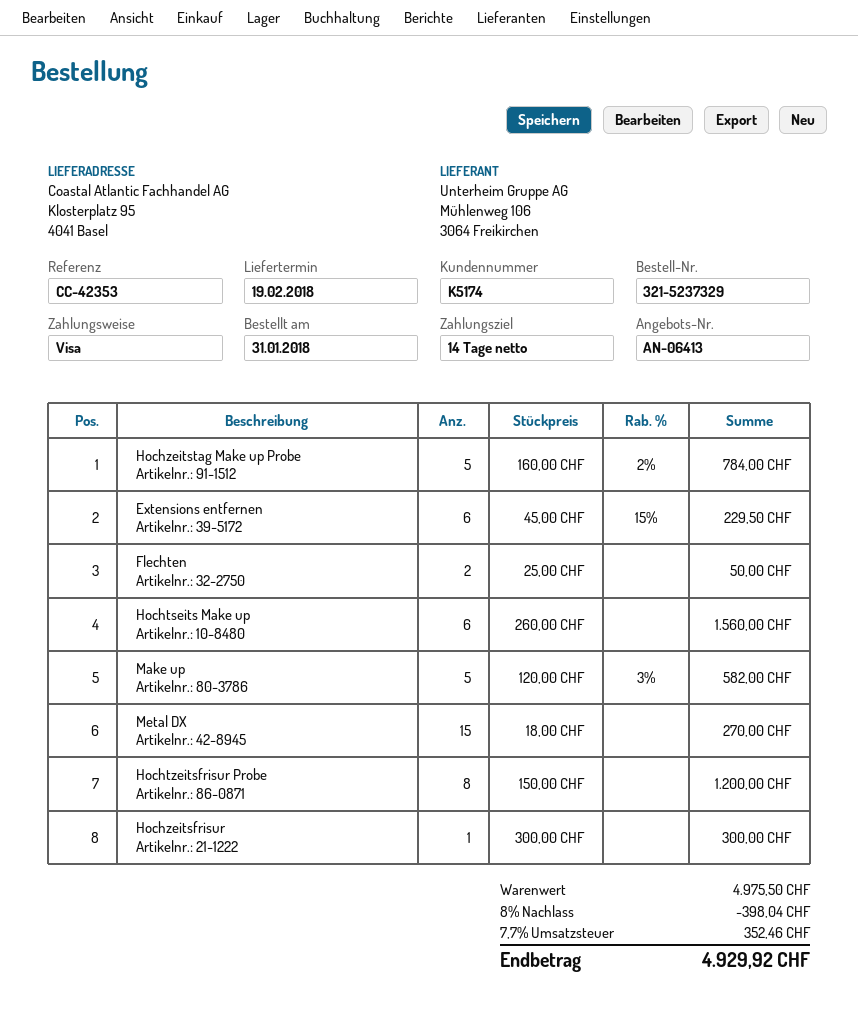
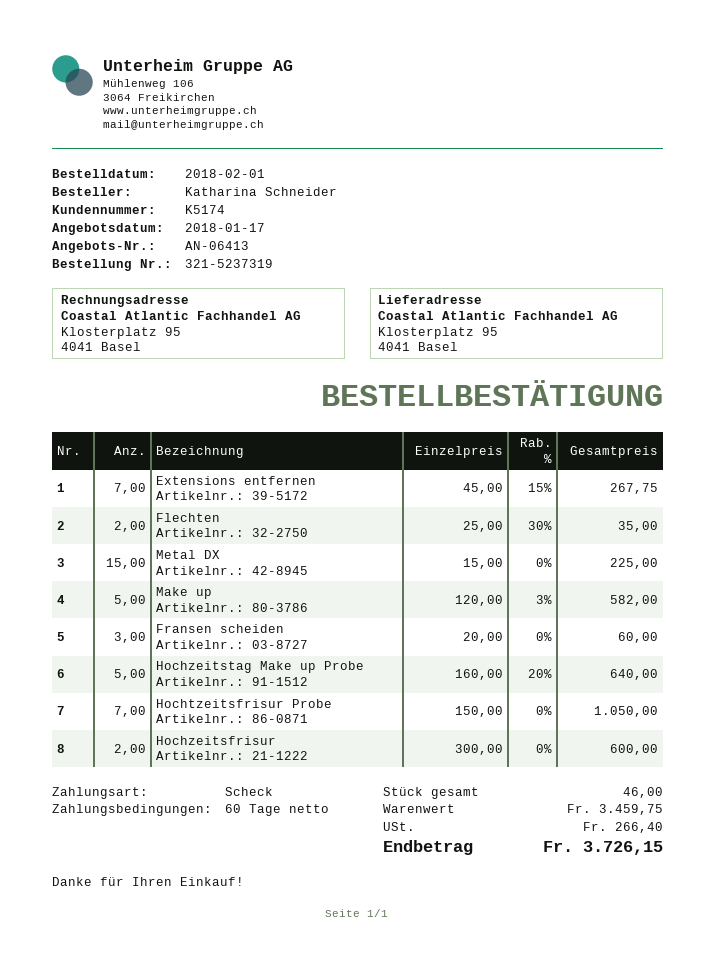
order number: 321-5237329 -> 321-5237319
order date: 2018-01-31 -> 2018-02-01
payment terms: 14 days -> 60 days
payment method: Visa -> cheque
Hochzeitstag Make up Probe: 5 x 160.00 - 2% = 784.00 -> 5 x 160.00 - 20% = 640.00
Extensions entfernen: 6 x 45.00 - 15% = 229.50 -> 7 x 45.00 - 15% = 267.75
Flechten: 2 x 25.00 = 50.00 -> 2 x 25.00 - 30% = 35.00
Hochtseits Make up: 6 x 260.00 = 1560.00 -> none
Metal DX: 15 x 18.00 = 270.00 -> 15 x 15.00 = 225.00
Hochtzeitsfrisur Probe: 8 x 150.00 = 1200.00 -> 7 x 150.00 = 1050.00
Hochzeitsfrisur: 1 x 300.00 = 300.00 -> 2 x 300.00 = 600.00
Fransen scheiden: none -> 3 x 20.00 = 60.00
subtotal: 4975.50 -> 3459.75
discount: 8% = 398.04 -> none
tax: 352.46 -> 266.40
total: 4929.92 -> 3726.15

